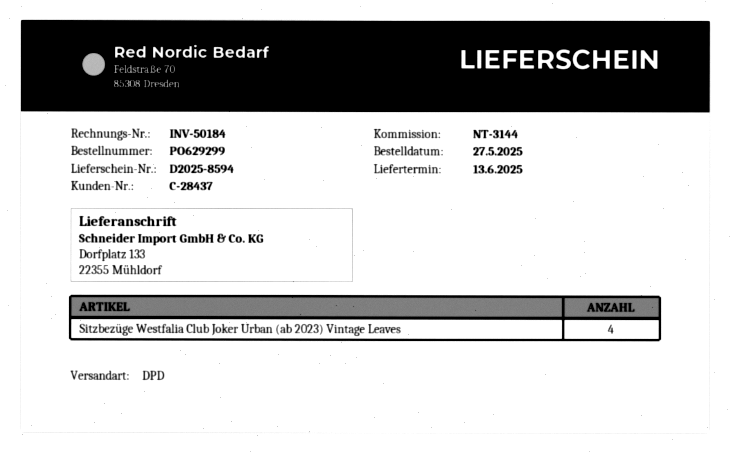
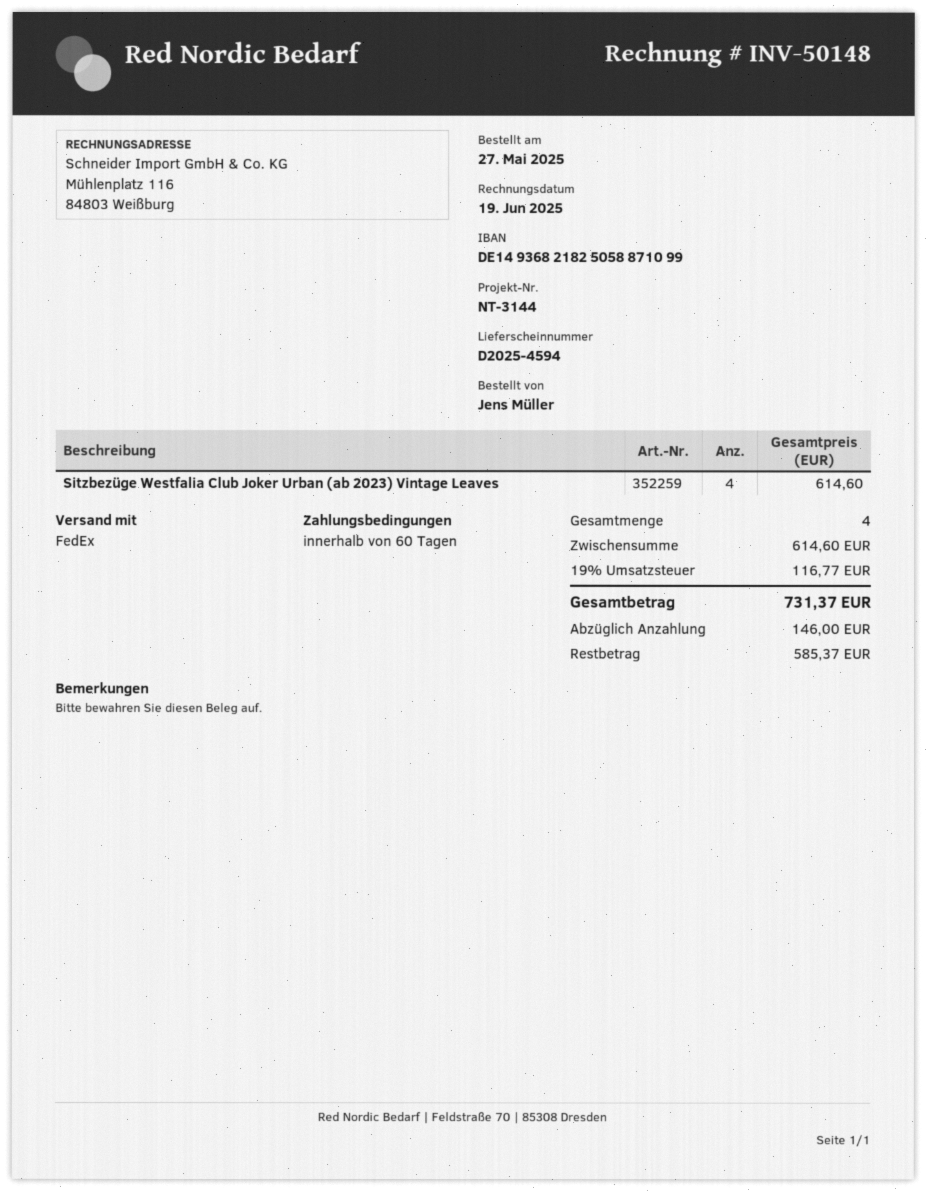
delivery note number: D2025-8594 -> D2025-4594
invoice number: INV-50184 -> INV-50148
shipping method: DPD -> FedEx

